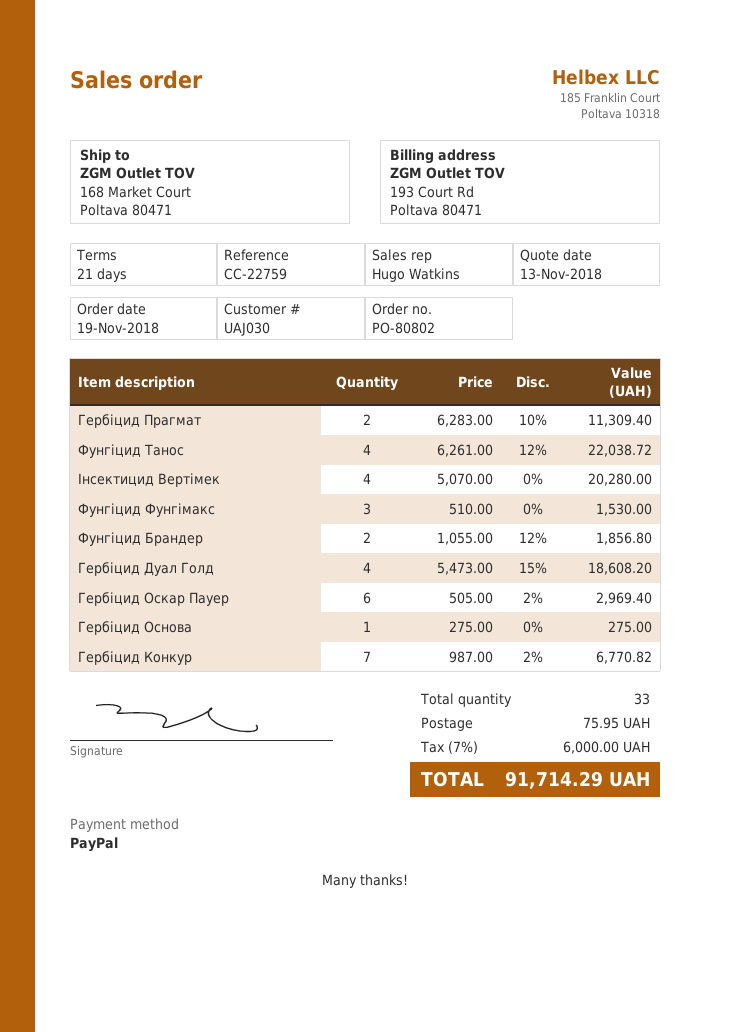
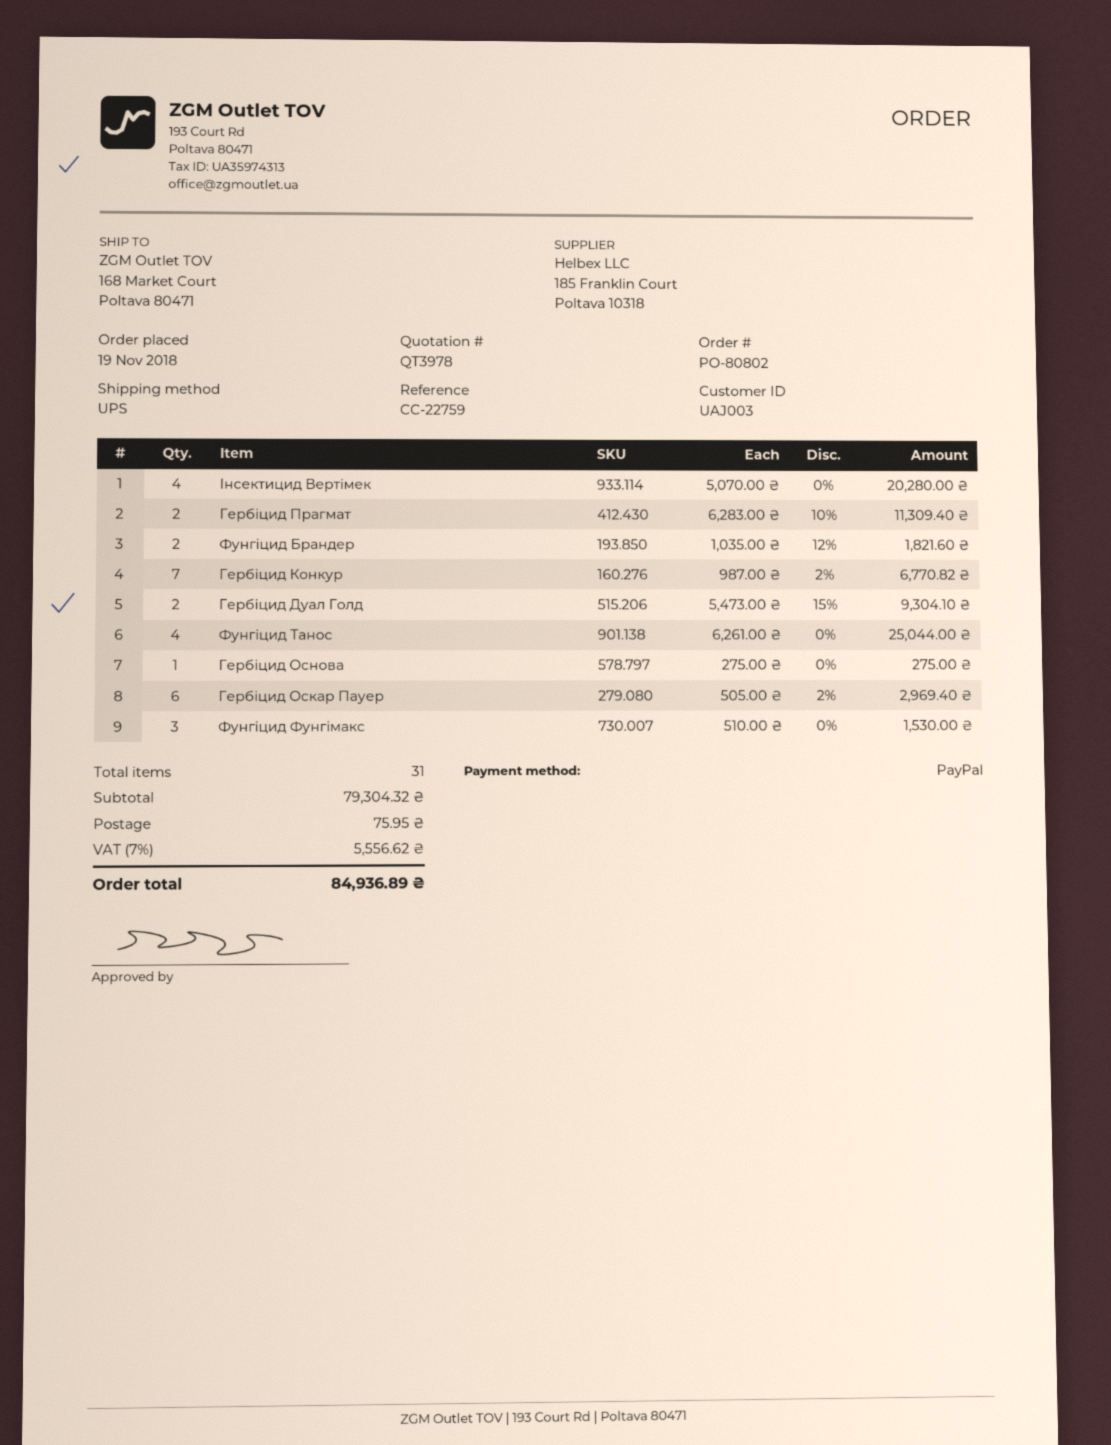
customer number: UAJ030 -> UAJ003
Фунгіцид Танос: 4 x 6261.00 - 12% = 22038.72 -> 4 x 6261.00 = 25044.00
Фунгіцид Брандер: 2 x 1055.00 - 12% = 1856.80 -> 2 x 1035.00 - 12% = 1821.60
Гербіцид Дуал Голд: 4 x 5473.00 - 15% = 18608.20 -> 2 x 5473.00 - 15% = 9304.10
total quantity: 33 -> 31
tax: 7% = 6000.00 -> 7% = 5556.62
total: 91714.29 -> 84936.89

